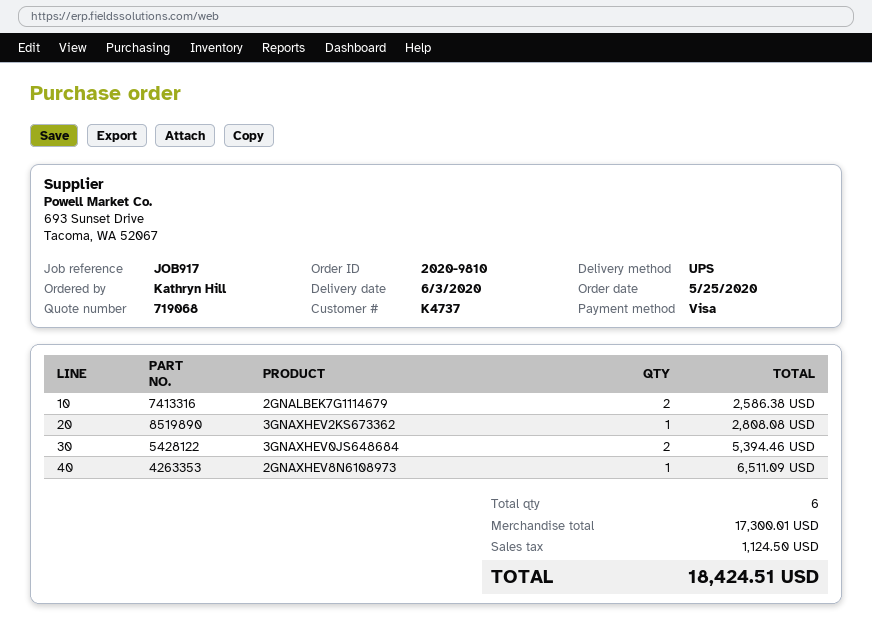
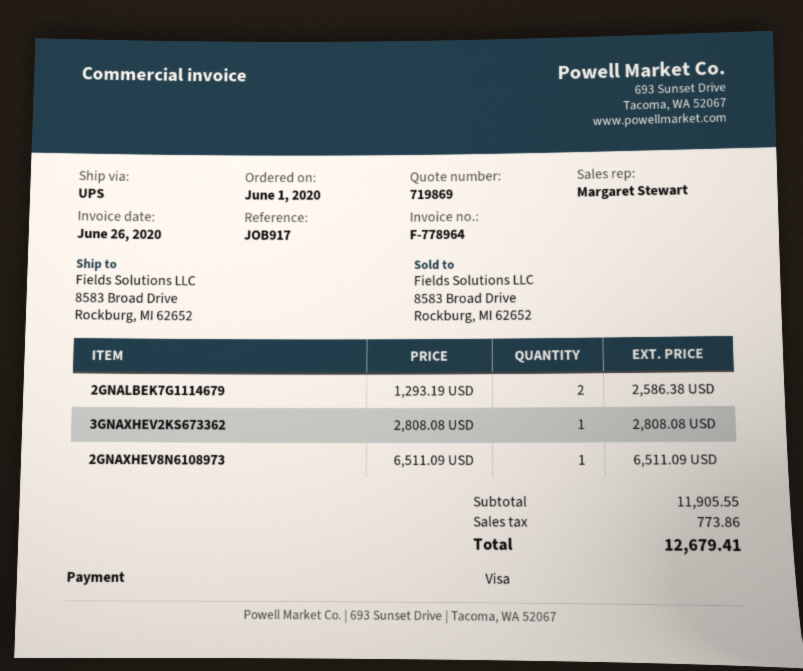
quote number: 719068 -> 719869
order date: 2020-05-25 -> 2020-06-01
3GNAXHEV0JS648684: 2 for 5394.46 -> none
subtotal: 17300.01 -> 11905.55
tax: 1124.50 -> 773.86
total: 18424.51 -> 12679.41

